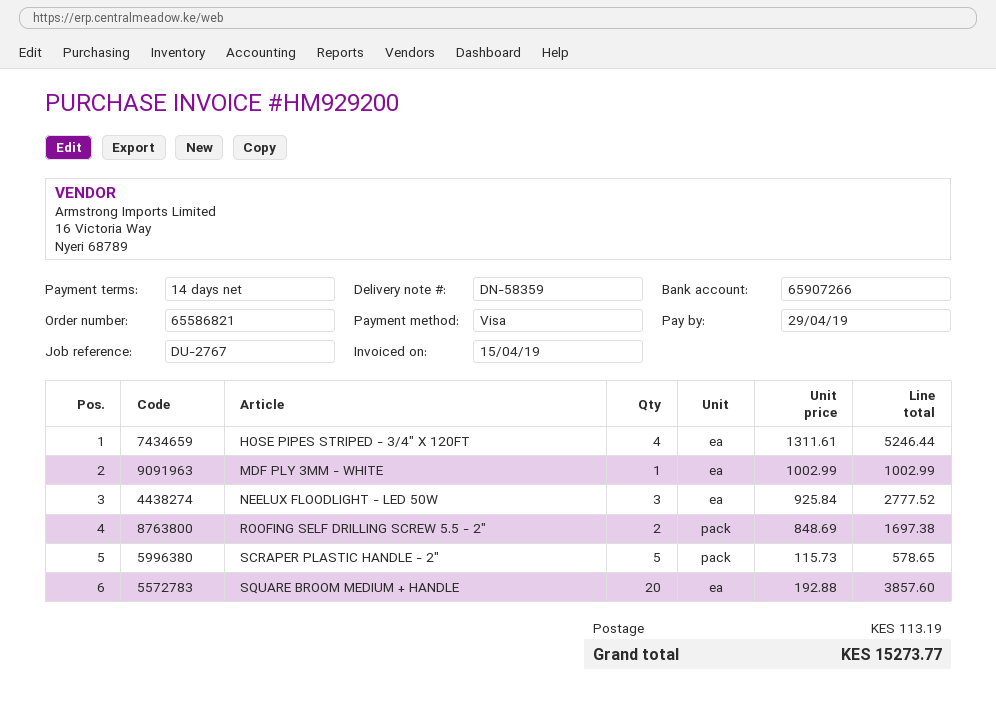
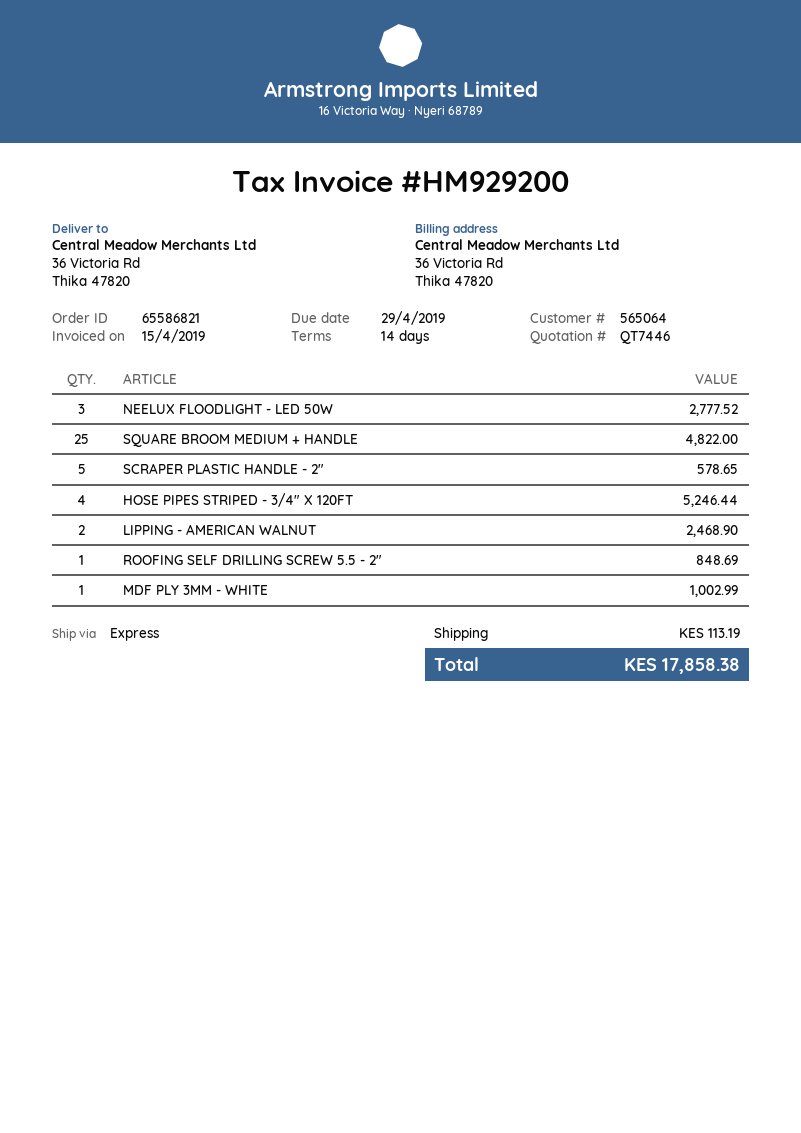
ROOFING SELF DRILLING SCREW 5.5 - 2": 2 for 1697.38 -> 1 for 848.69
SQUARE BROOM MEDIUM + HANDLE: 20 for 3857.60 -> 25 for 4822.00
LIPPING - AMERICAN WALNUT: none -> 2 for 2468.90
total: 15273.77 -> 17858.38

